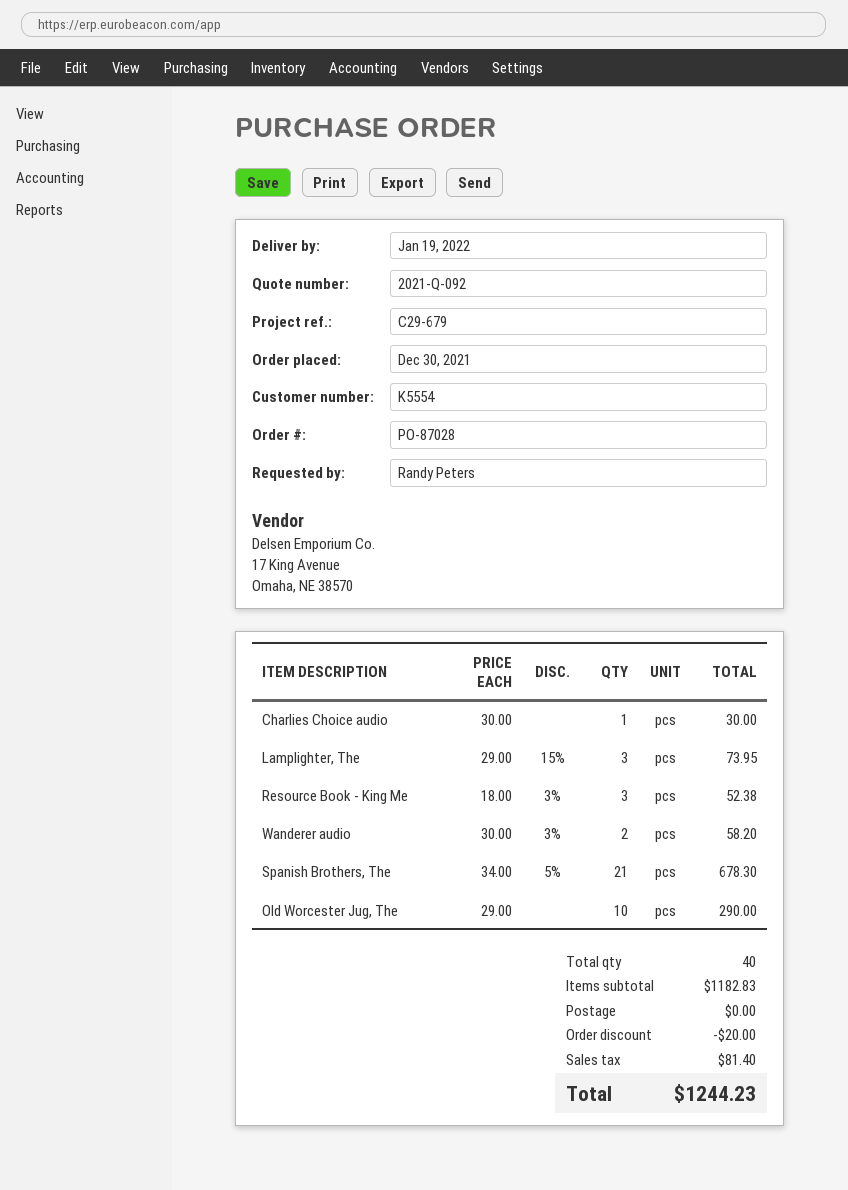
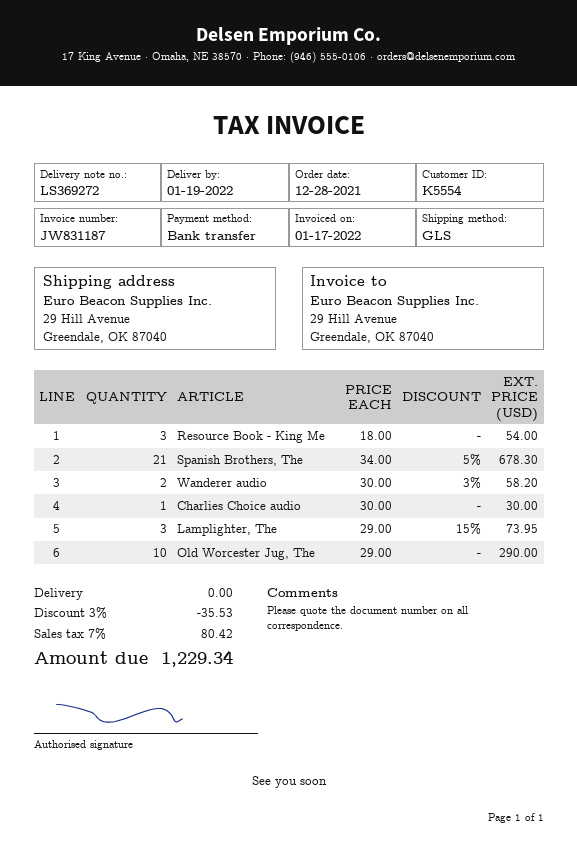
order date: 2021-12-30 -> 2021-12-28
Resource Book - King Me: 3 x 18.00 - 3% = 52.38 -> 3 x 18.00 = 54.00
discount: 20.00 -> 35.53
tax: 81.40 -> 80.42
total: 1244.23 -> 1229.34

